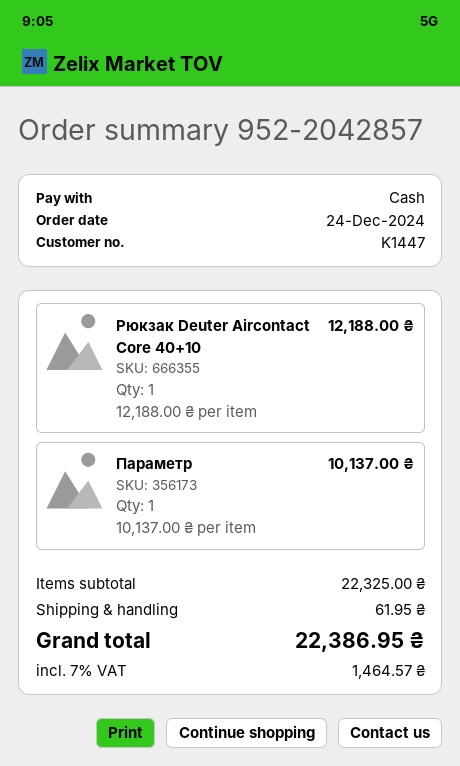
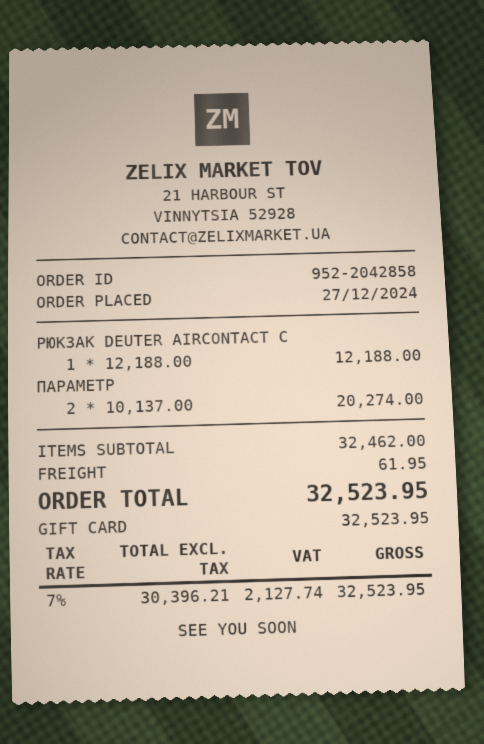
order number: 952-2042857 -> 952-2042858
order date: 2024-12-24 -> 2024-12-27
payment method: cash -> gift card
Параметр: 1 x 10137.00 = 10137.00 -> 2 x 10137.00 = 20274.00
subtotal: 22325.00 -> 32462.00
tax: 7% = 1464.57 -> 7% = 2127.74
total: 22386.95 -> 32523.95

